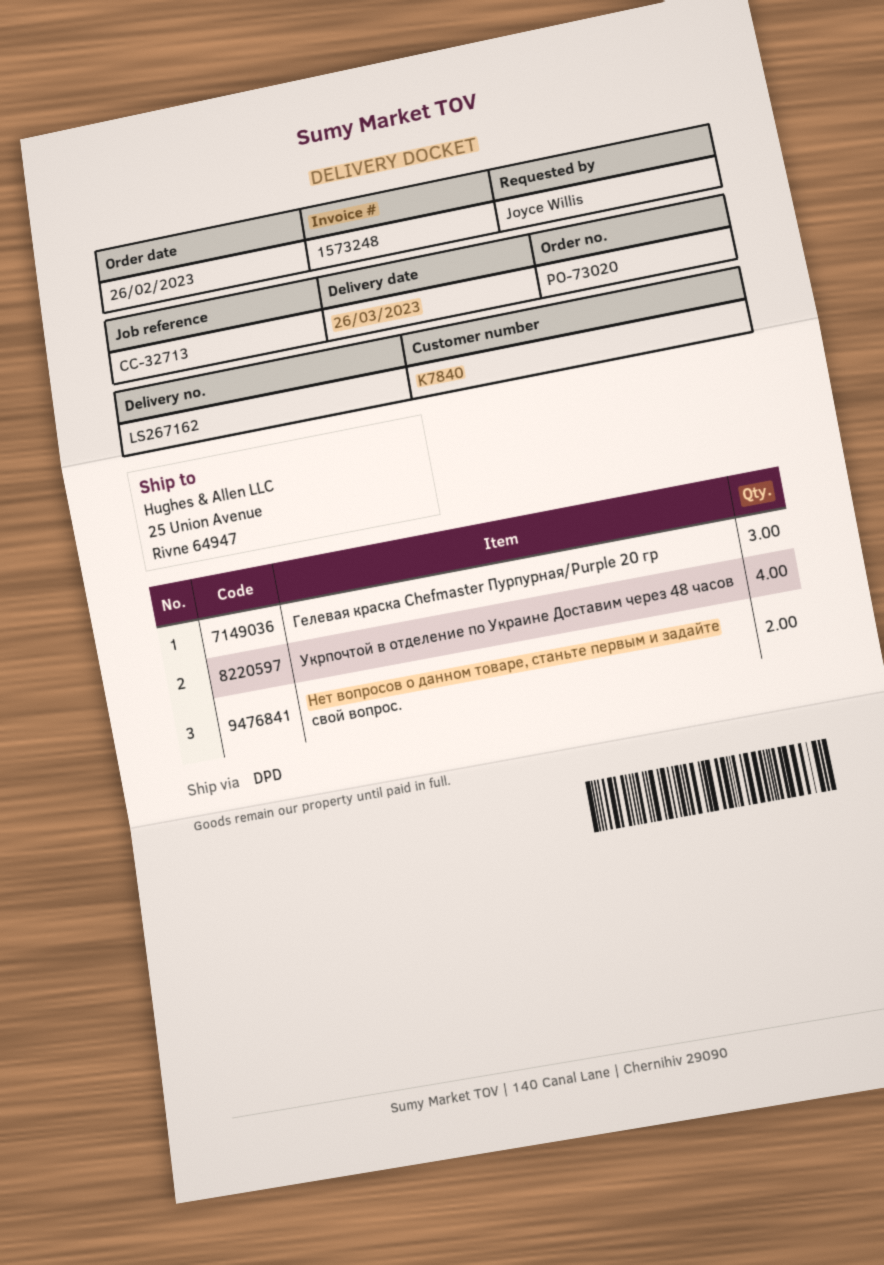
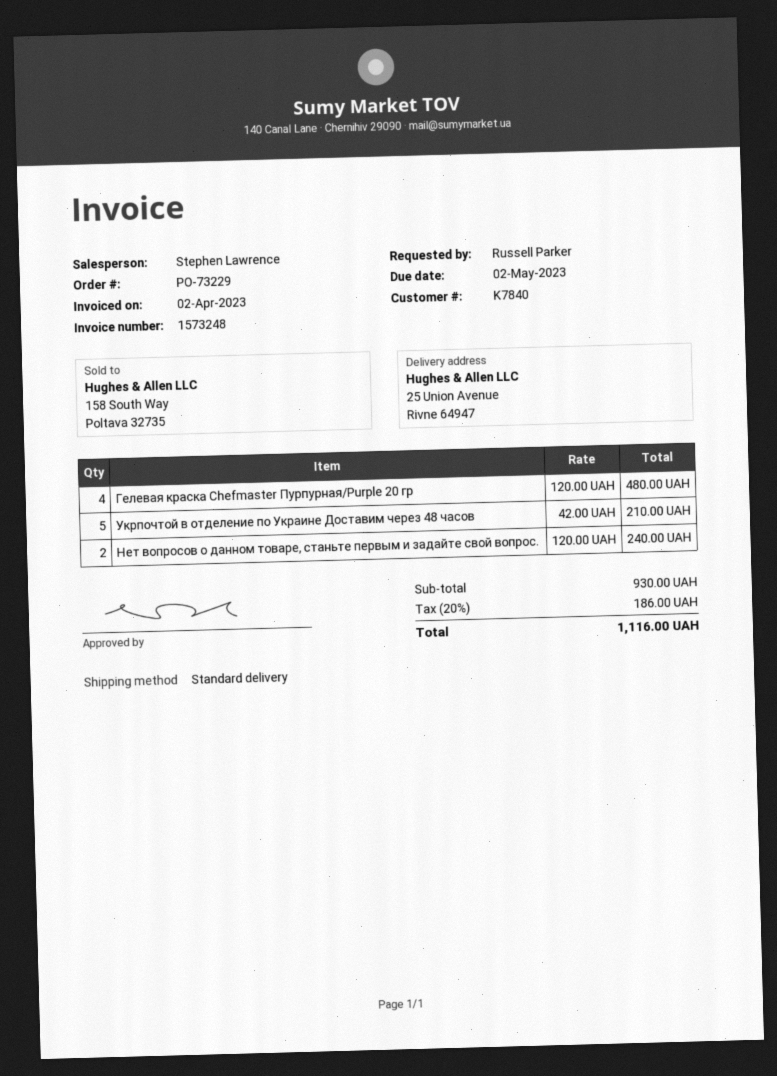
order number: PO-73020 -> PO-73229
ordered by: Joyce Willis -> Russell Parker
shipping method: DPD -> standard
Гелевая краска Chefmaster Пурпурная/Purple 20 гр: 3 -> 4
Укрпочтой в отделение по Украине Доставим через 48 часов: 4 -> 5

